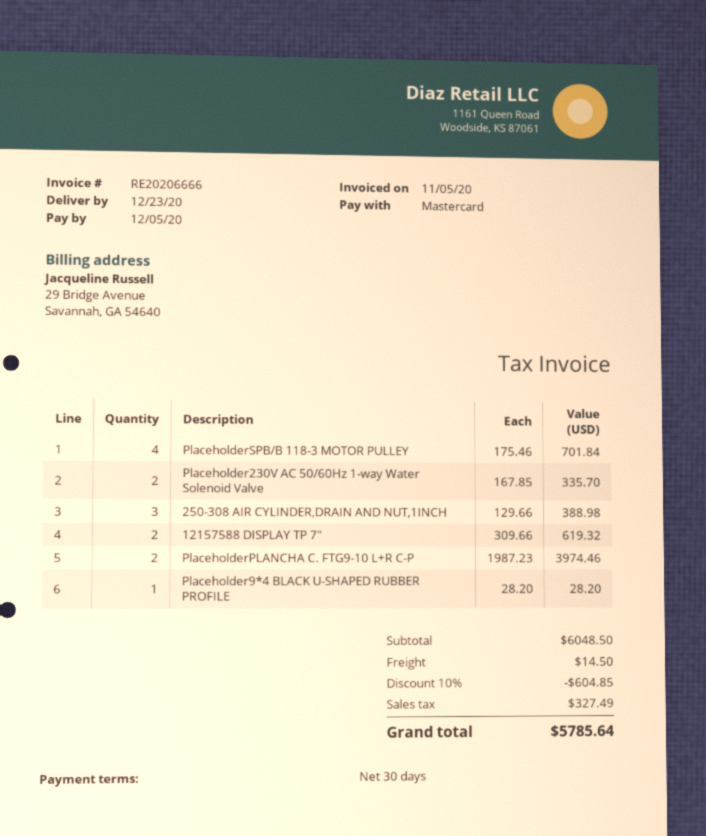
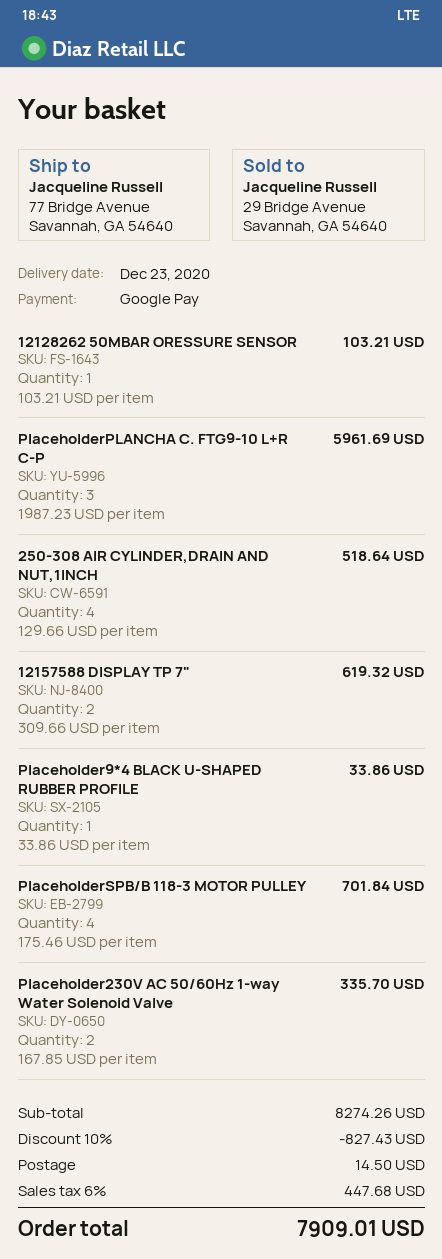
payment method: Mastercard -> Google Pay
250-308 AIR CYLINDER,DRAIN AND NUT,1INCH: 3 x 129.66 = 388.98 -> 4 x 129.66 = 518.64
PlaceholderPLANCHA C. FTG9-10 L+R C-P: 2 x 1987.23 = 3974.46 -> 3 x 1987.23 = 5961.69
Placeholder9*4 BLACK U-SHAPED RUBBER PROFILE: 1 x 28.20 = 28.20 -> 1 x 33.86 = 33.86
12128262 50MBAR ORESSURE SENSOR: none -> 1 x 103.21 = 103.21
subtotal: 6048.50 -> 8274.26
discount: 10% = 604.85 -> 10% = 827.43
tax: 327.49 -> 447.68
total: 5785.64 -> 7909.01

